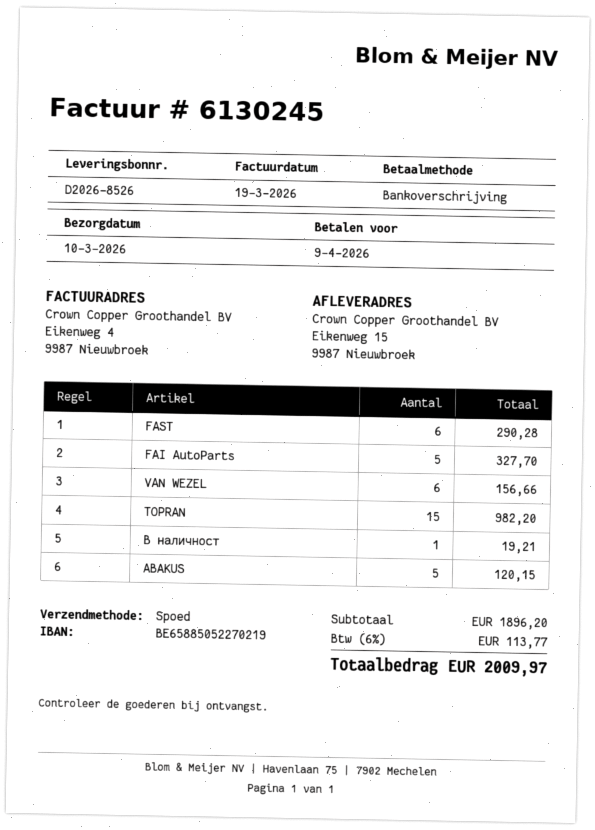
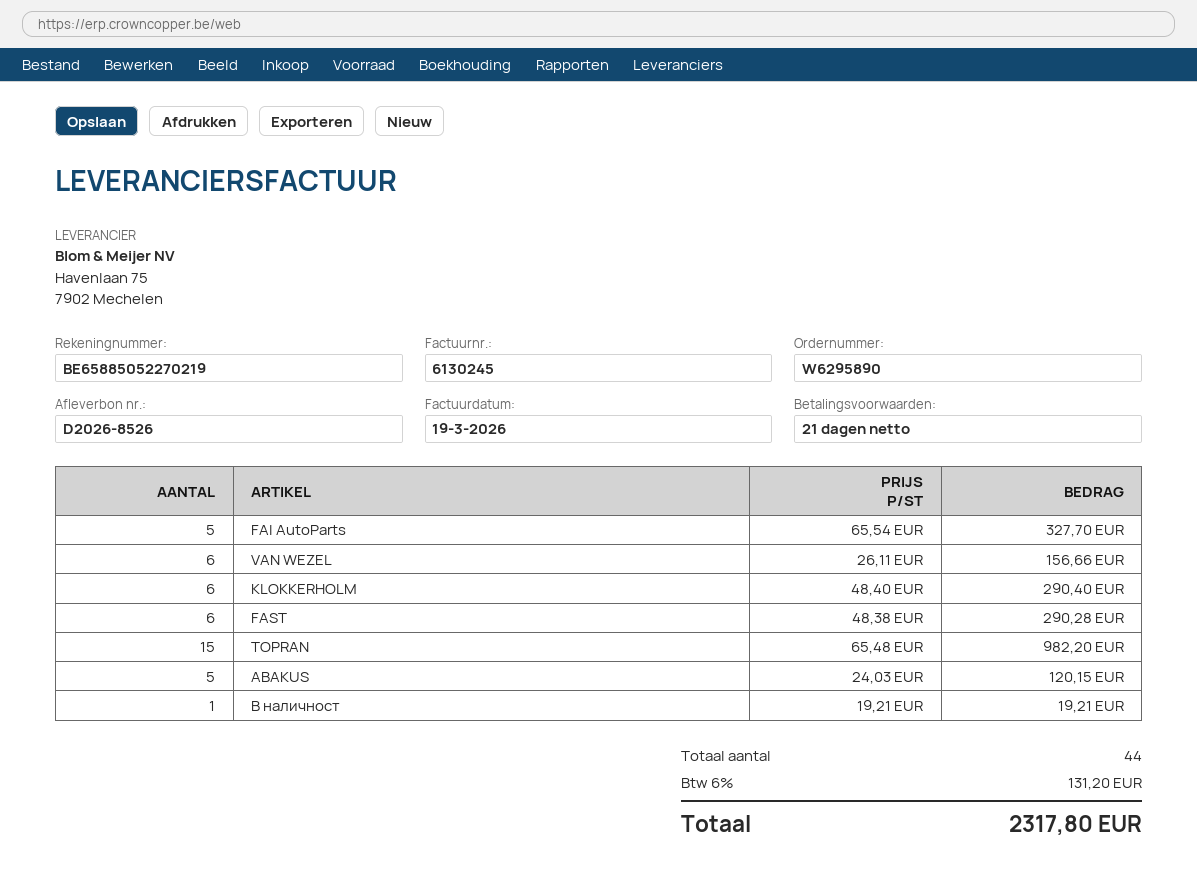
KLOKKERHOLM: none -> 6 for 290.40
tax: 6% = 113.77 -> 6% = 131.20
total: 2009.97 -> 2317.80

